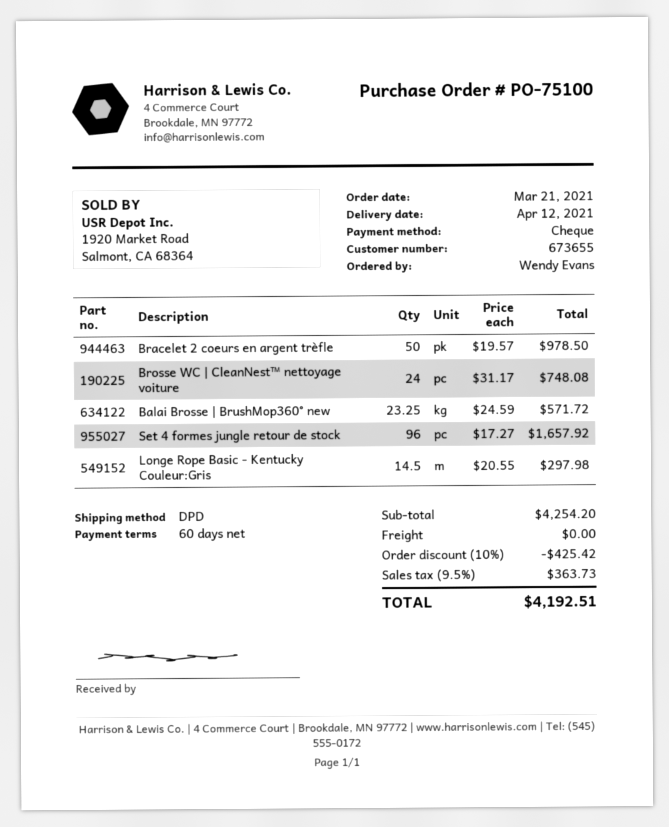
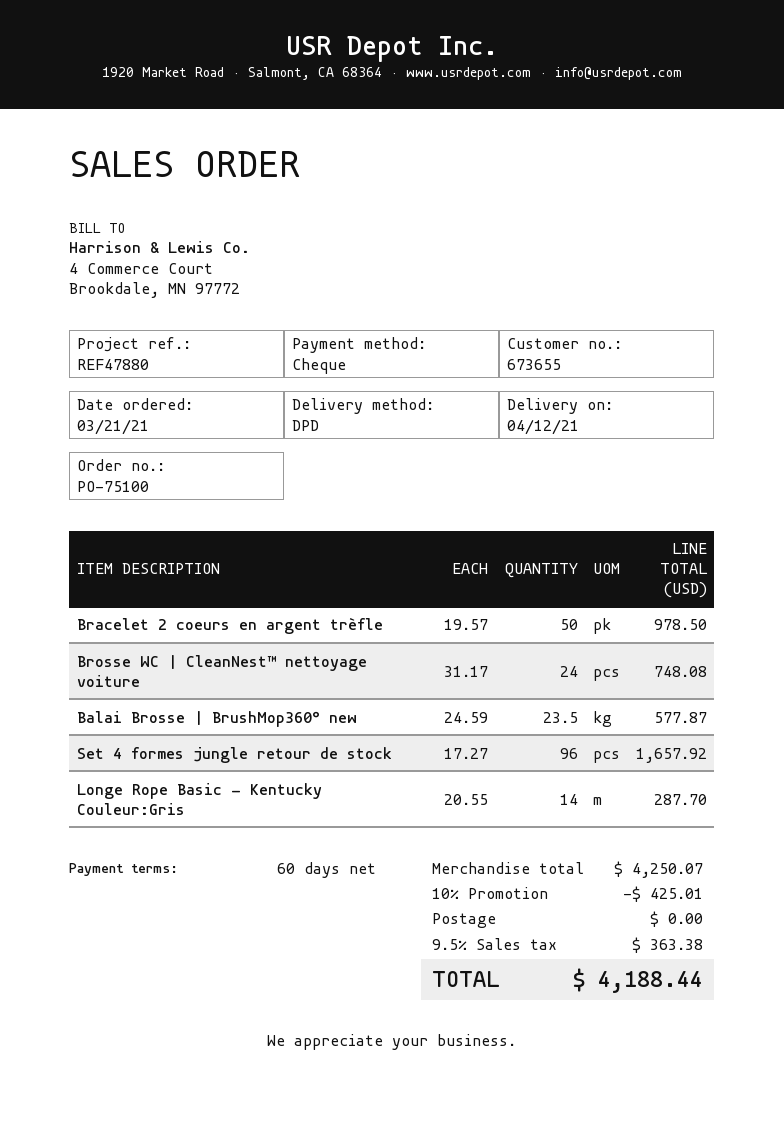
Balai Brosse | BrushMop360° new: 23.25 x 24.59 = 571.72 -> 23.5 x 24.59 = 577.87
Longe Rope Basic - Kentucky Couleur:Gris: 14.5 x 20.55 = 297.98 -> 14 x 20.55 = 287.70
subtotal: 4254.20 -> 4250.07
discount: 10% = 425.42 -> 10% = 425.01
tax: 9.5% = 363.73 -> 9.5% = 363.38
total: 4192.51 -> 4188.44

